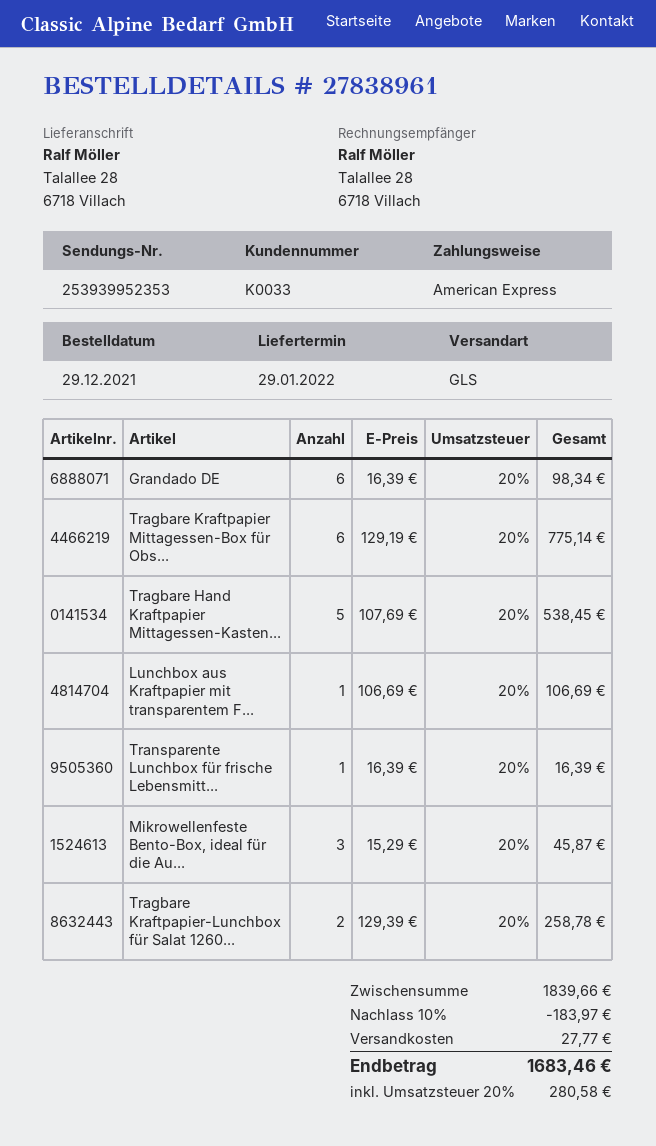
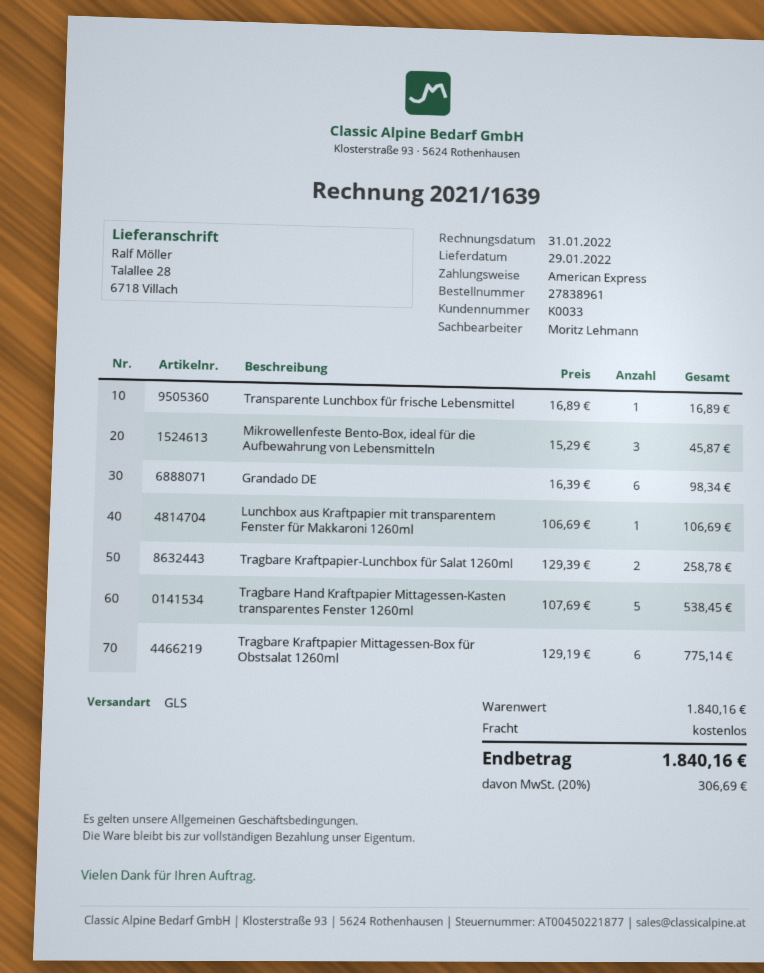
Transparente Lunchbox für frische Lebensmitt...: 1 x 16.39 = 16.39 -> 1 x 16.89 = 16.89
subtotal: 1839.66 -> 1840.16
discount: 10% = 183.97 -> none
shipping: 27.77 -> 0.00
tax: 20% = 280.58 -> 20% = 306.69
total: 1683.46 -> 1840.16

